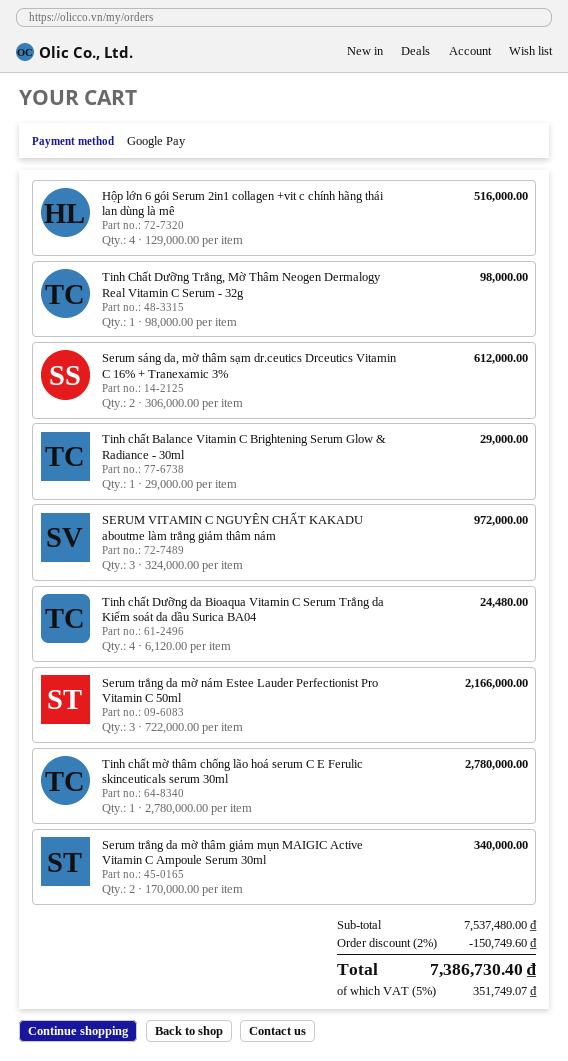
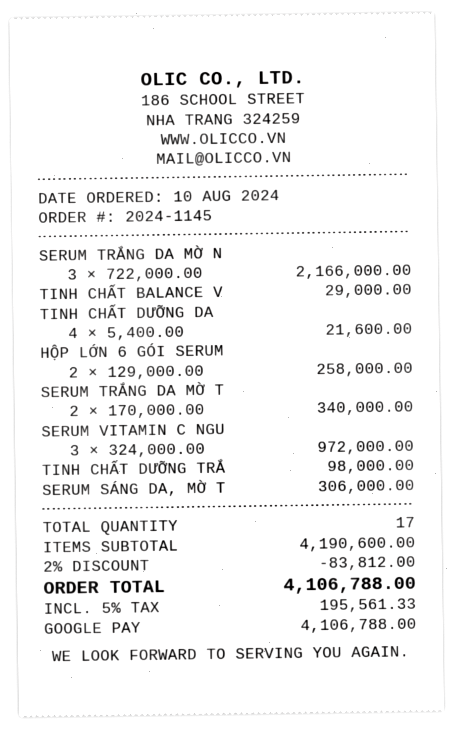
Hộp lớn 6 gói Serum 2in1 collagen +vit c chính hãng thái lan dùng là mê: 4 x 129000.00 = 516000.00 -> 2 x 129000.00 = 258000.00
Serum sáng da, mờ thâm sạm dr.ceutics Drceutics Vitamin C 16% + Tranexamic 3%: 2 x 306000.00 = 612000.00 -> 1 x 306000.00 = 306000.00
Tinh chất Dưỡng da Bioaqua Vitamin C Serum Trắng da Kiểm soát da dầu Surica BA04: 4 x 6120.00 = 24480.00 -> 4 x 5400.00 = 21600.00
Tinh chất mờ thâm chống lão hoá serum C E Ferulic skinceuticals serum 30ml: 1 x 2780000.00 = 2780000.00 -> none
subtotal: 7537480.00 -> 4190600.00
discount: 2% = 150749.60 -> 2% = 83812.00
tax: 5% = 351749.07 -> 5% = 195561.33
total: 7386730.40 -> 4106788.00

